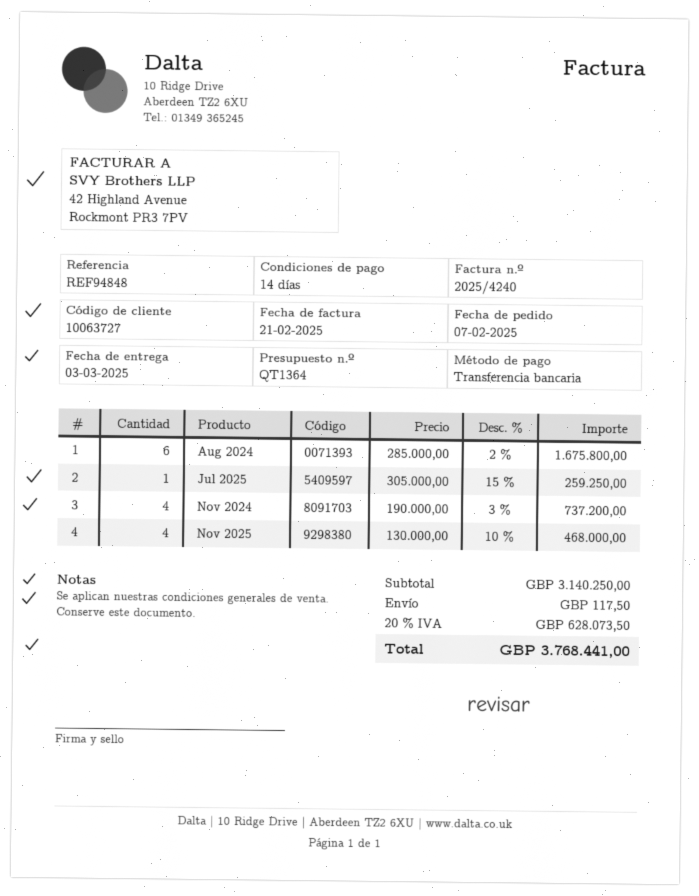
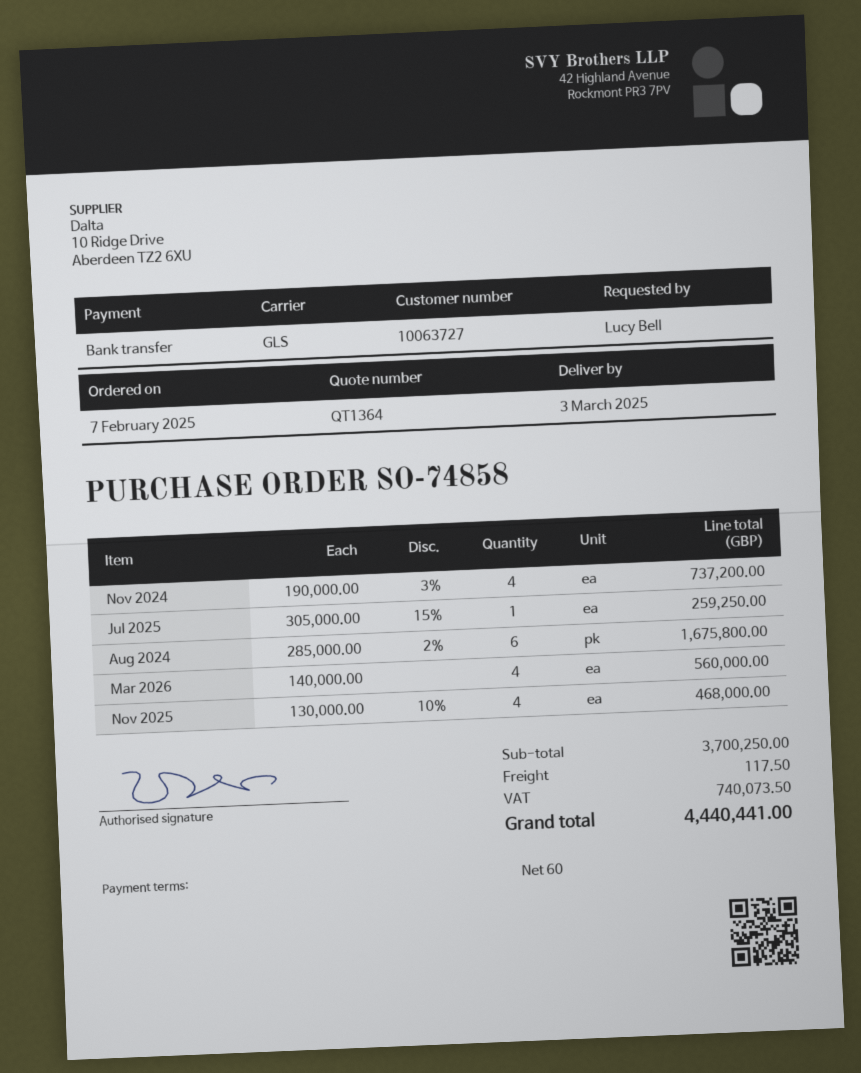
payment terms: 14 days -> 60 days
Mar 2026: none -> 4 x 140000.00 = 560000.00
subtotal: 3140250.00 -> 3700250.00
tax: 628073.50 -> 740073.50
total: 3768441.00 -> 4440441.00

